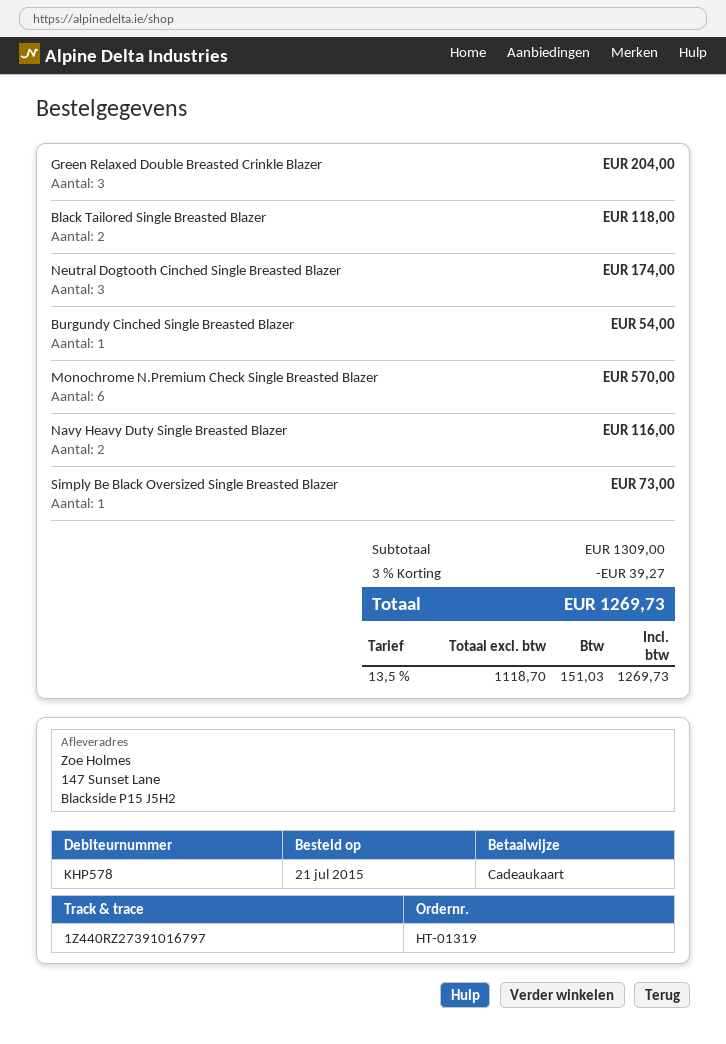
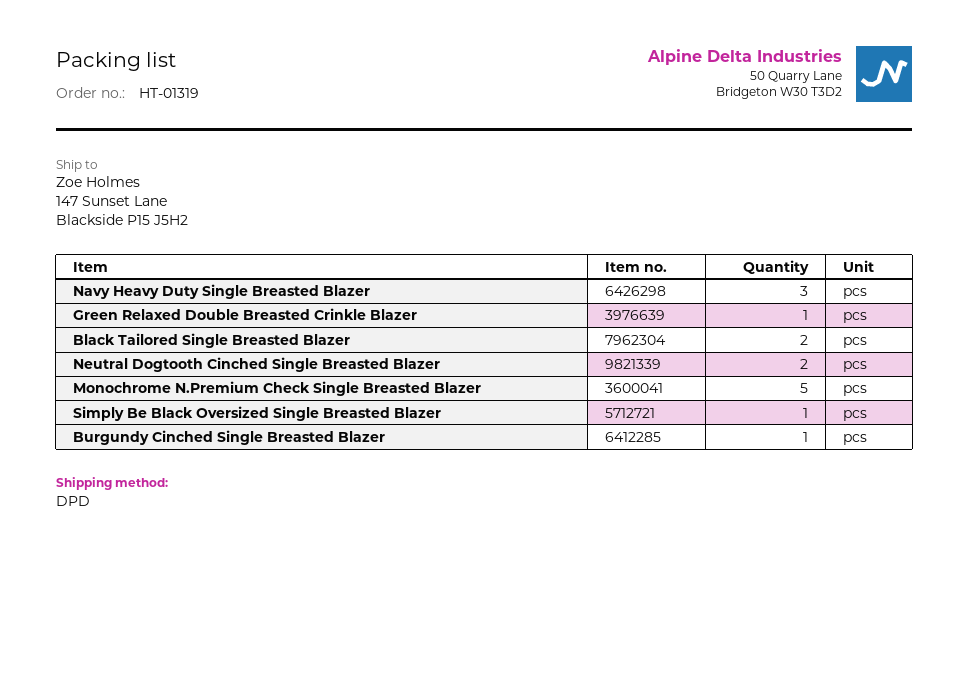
Green Relaxed Double Breasted Crinkle Blazer: 3 -> 1
Neutral Dogtooth Cinched Single Breasted Blazer: 3 -> 2
Monochrome N.Premium Check Single Breasted Blazer: 6 -> 5
Navy Heavy Duty Single Breasted Blazer: 2 -> 3

